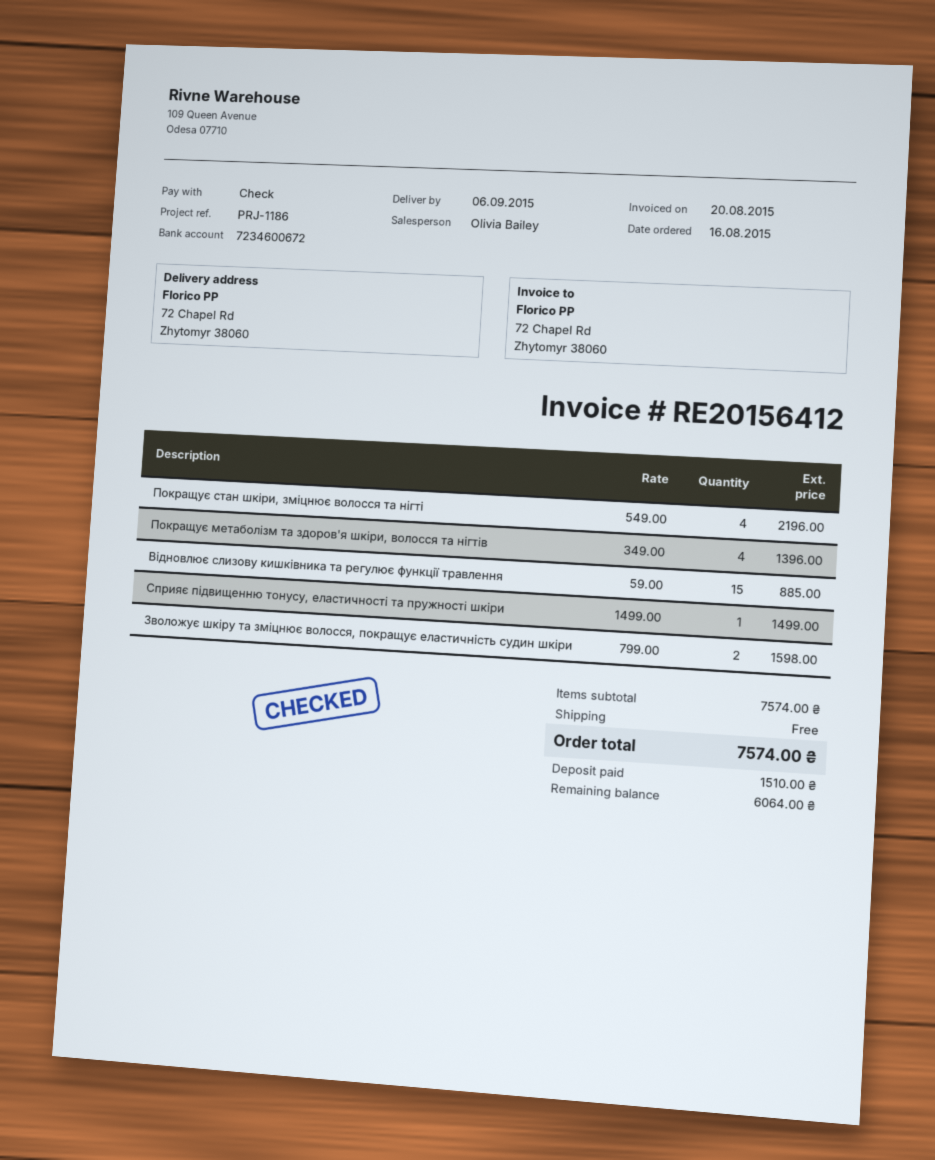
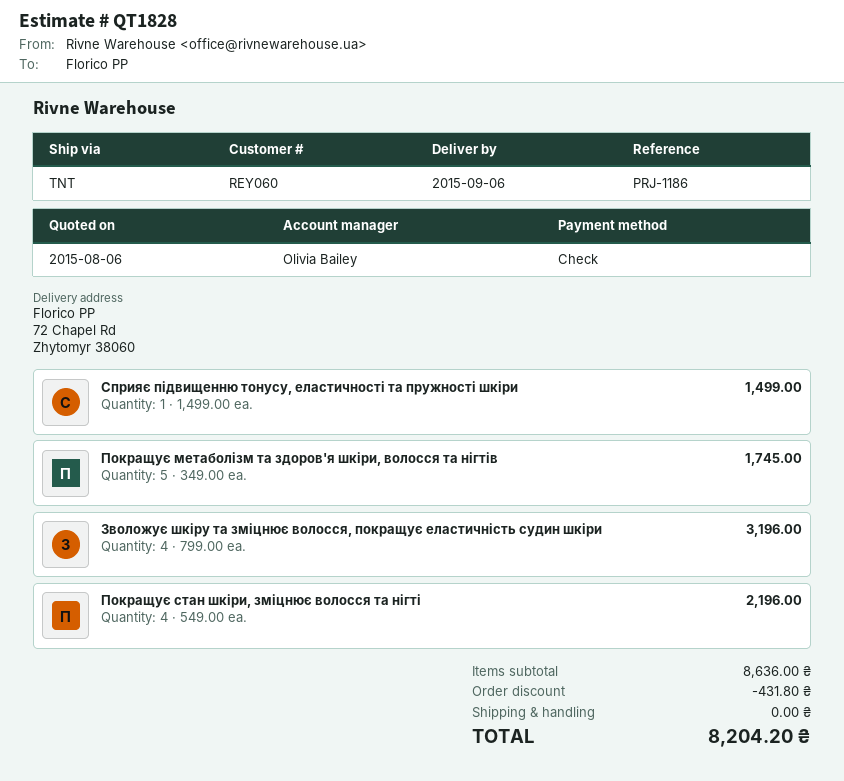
Покращує метаболізм та здоров'я шкіри, волосся та нігтів: 4 x 349.00 = 1396.00 -> 5 x 349.00 = 1745.00
Відновлює слизову кишківника та регулює функції травлення: 15 x 59.00 = 885.00 -> none
Зволожує шкіру та зміцнює волосся, покращує еластичність судин шкіри: 2 x 799.00 = 1598.00 -> 4 x 799.00 = 3196.00
subtotal: 7574.00 -> 8636.00
discount: none -> 431.80
total: 7574.00 -> 8204.20

